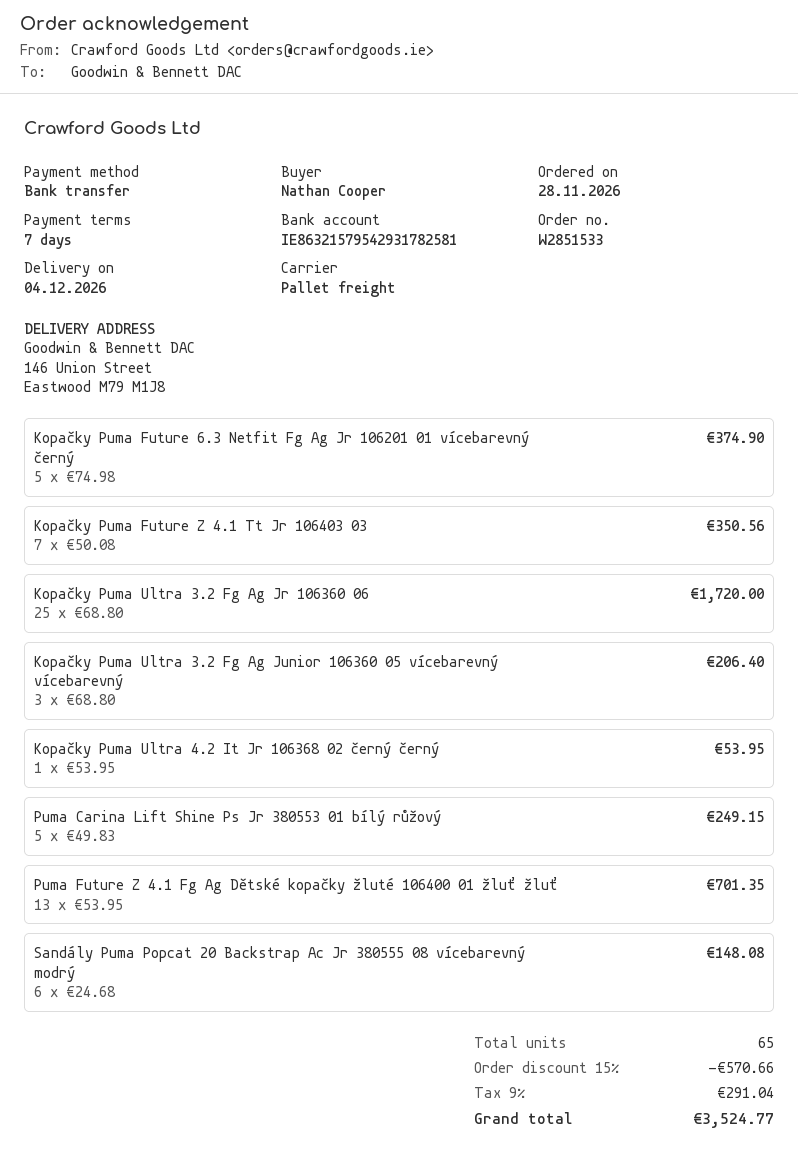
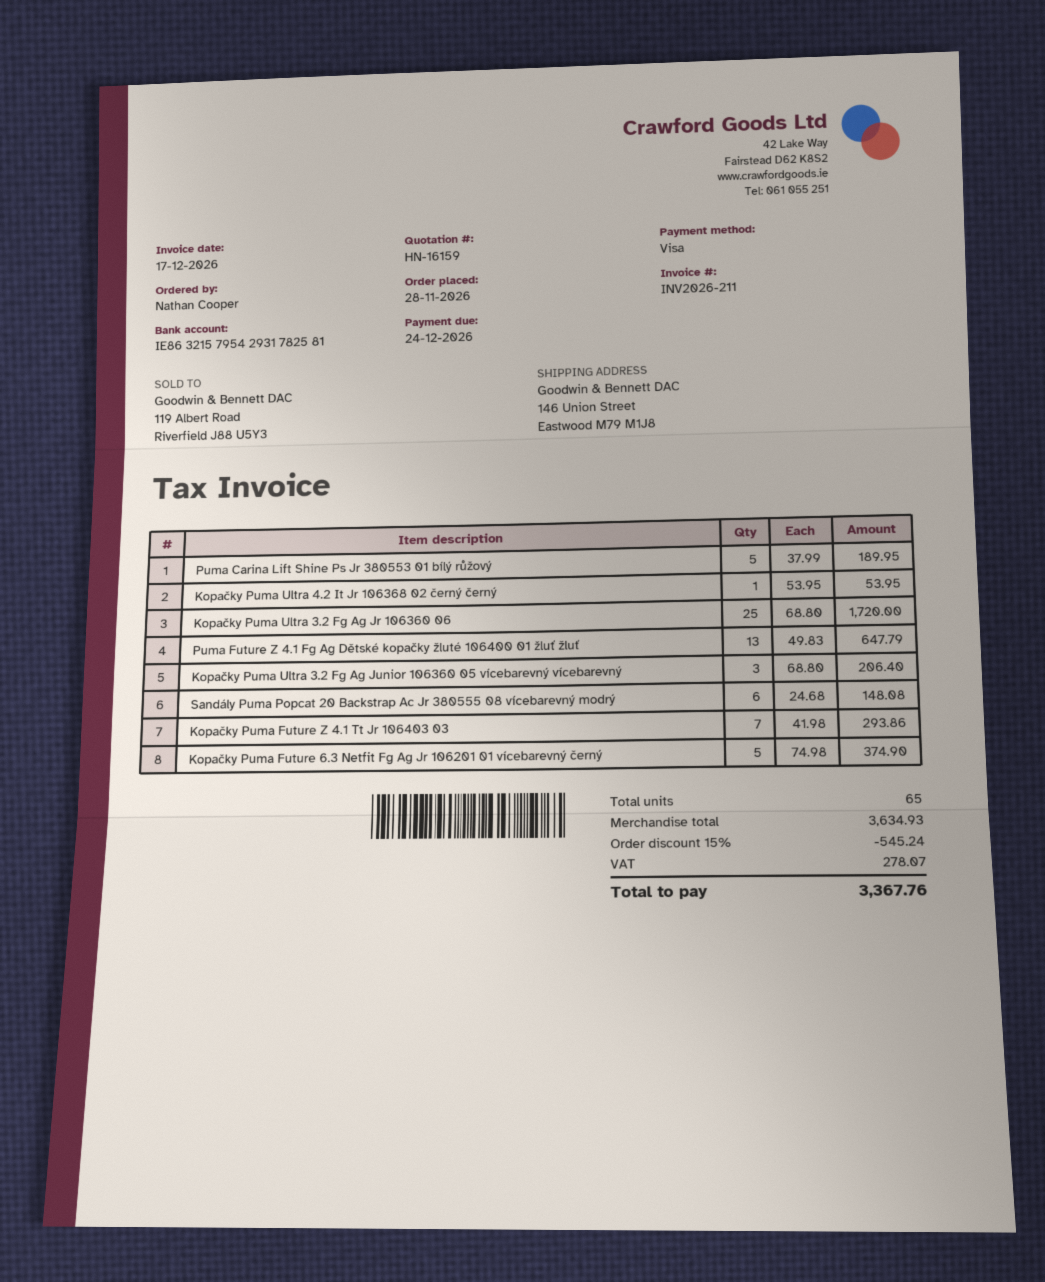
payment method: bank transfer -> Visa
Kopačky Puma Future Z 4.1 Tt Jr 106403 03: 7 x 50.08 = 350.56 -> 7 x 41.98 = 293.86
Puma Carina Lift Shine Ps Jr 380553 01 bílý růžový: 5 x 49.83 = 249.15 -> 5 x 37.99 = 189.95
Puma Future Z 4.1 Fg Ag Dětské kopačky žluté 106400 01 žluť žluť: 13 x 53.95 = 701.35 -> 13 x 49.83 = 647.79
discount: 15% = 570.66 -> 15% = 545.24
tax: 291.04 -> 278.07
total: 3524.77 -> 3367.76

